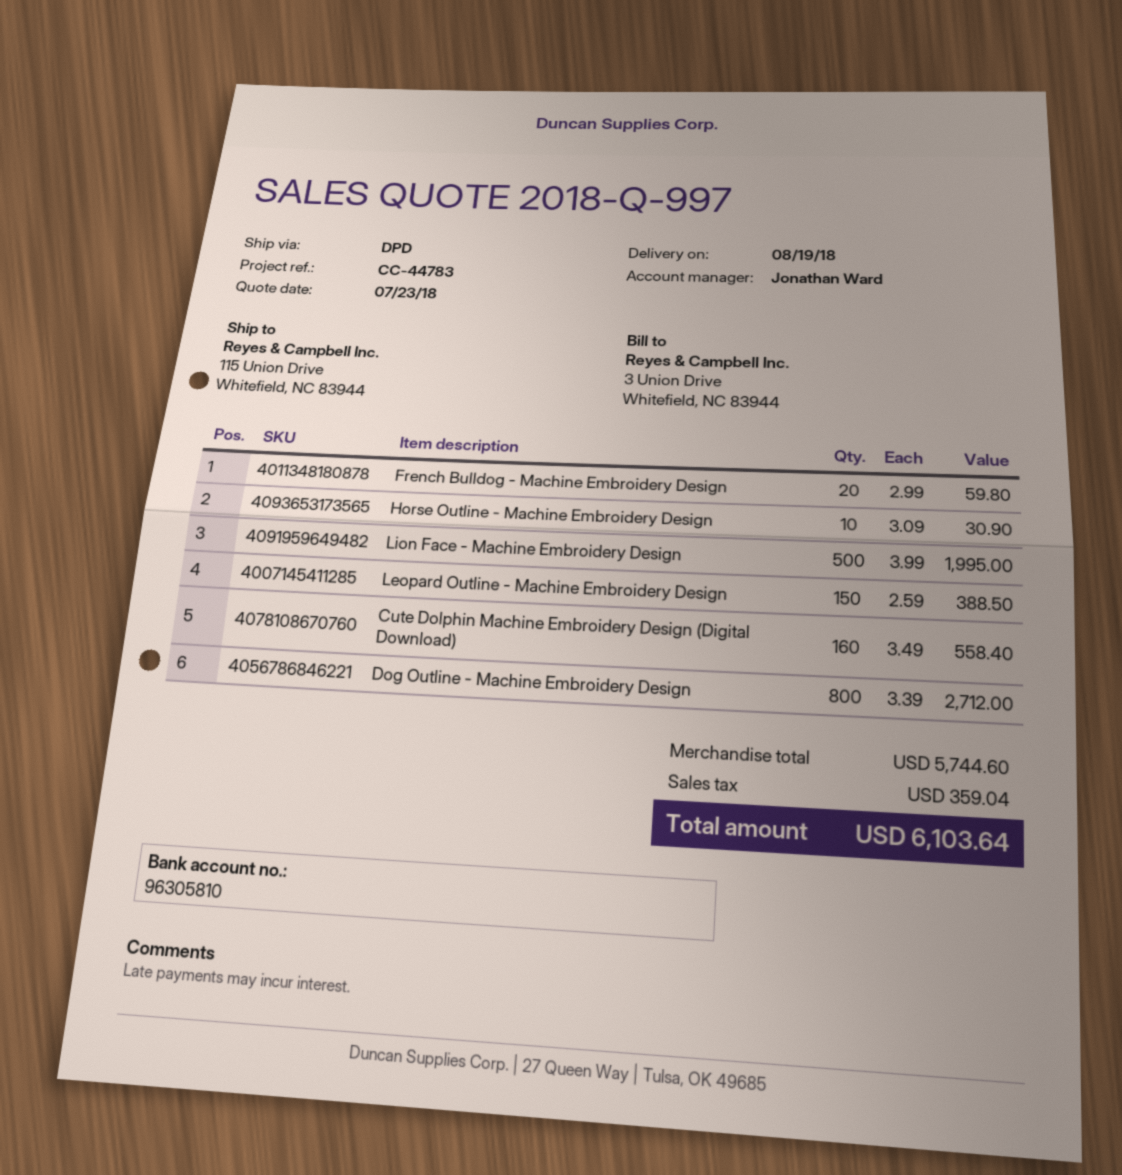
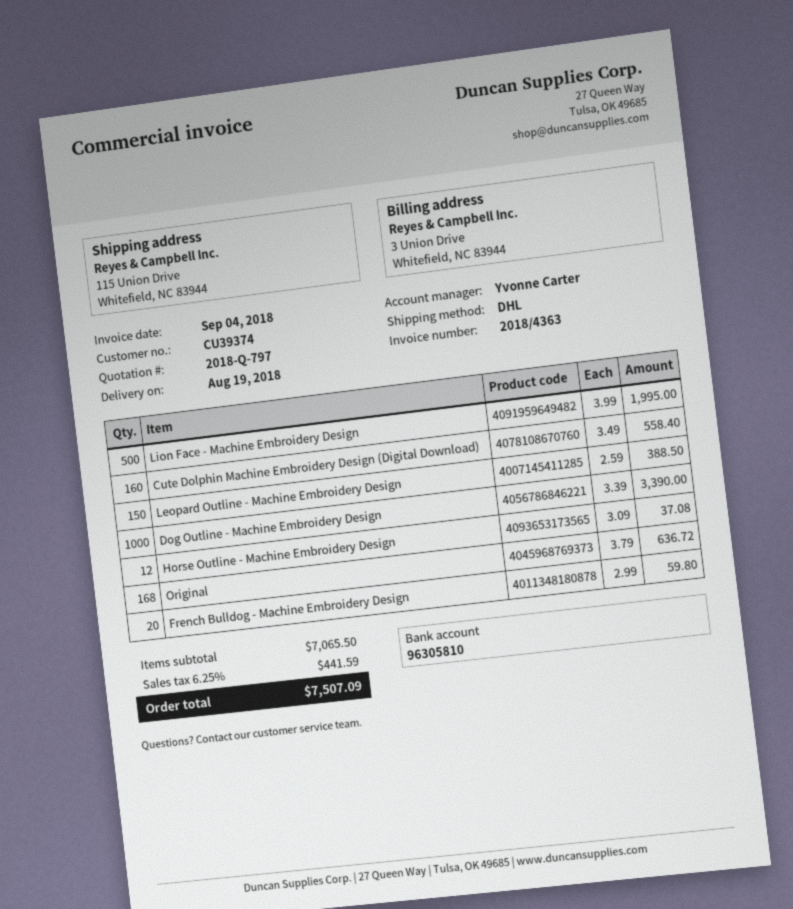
quote number: 2018-Q-997 -> 2018-Q-797
sales rep: Jonathan Ward -> Yvonne Carter
shipping method: DPD -> DHL
Horse Outline - Machine Embroidery Design: 10 x 3.09 = 30.90 -> 12 x 3.09 = 37.08
Dog Outline - Machine Embroidery Design: 800 x 3.39 = 2712.00 -> 1000 x 3.39 = 3390.00
Original: none -> 168 x 3.79 = 636.72
subtotal: 5744.60 -> 7065.50
tax: 359.04 -> 441.59
total: 6103.64 -> 7507.09

